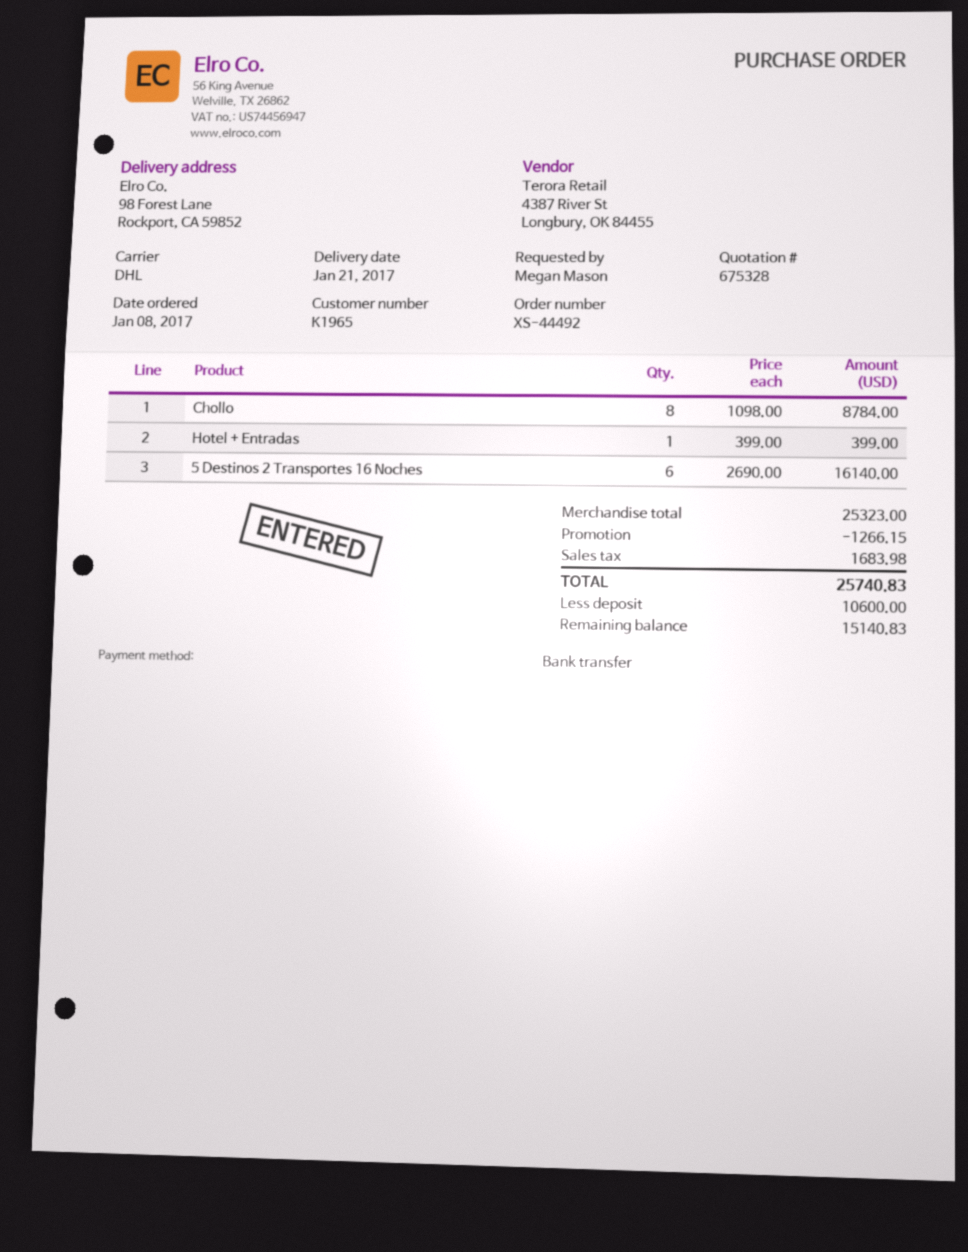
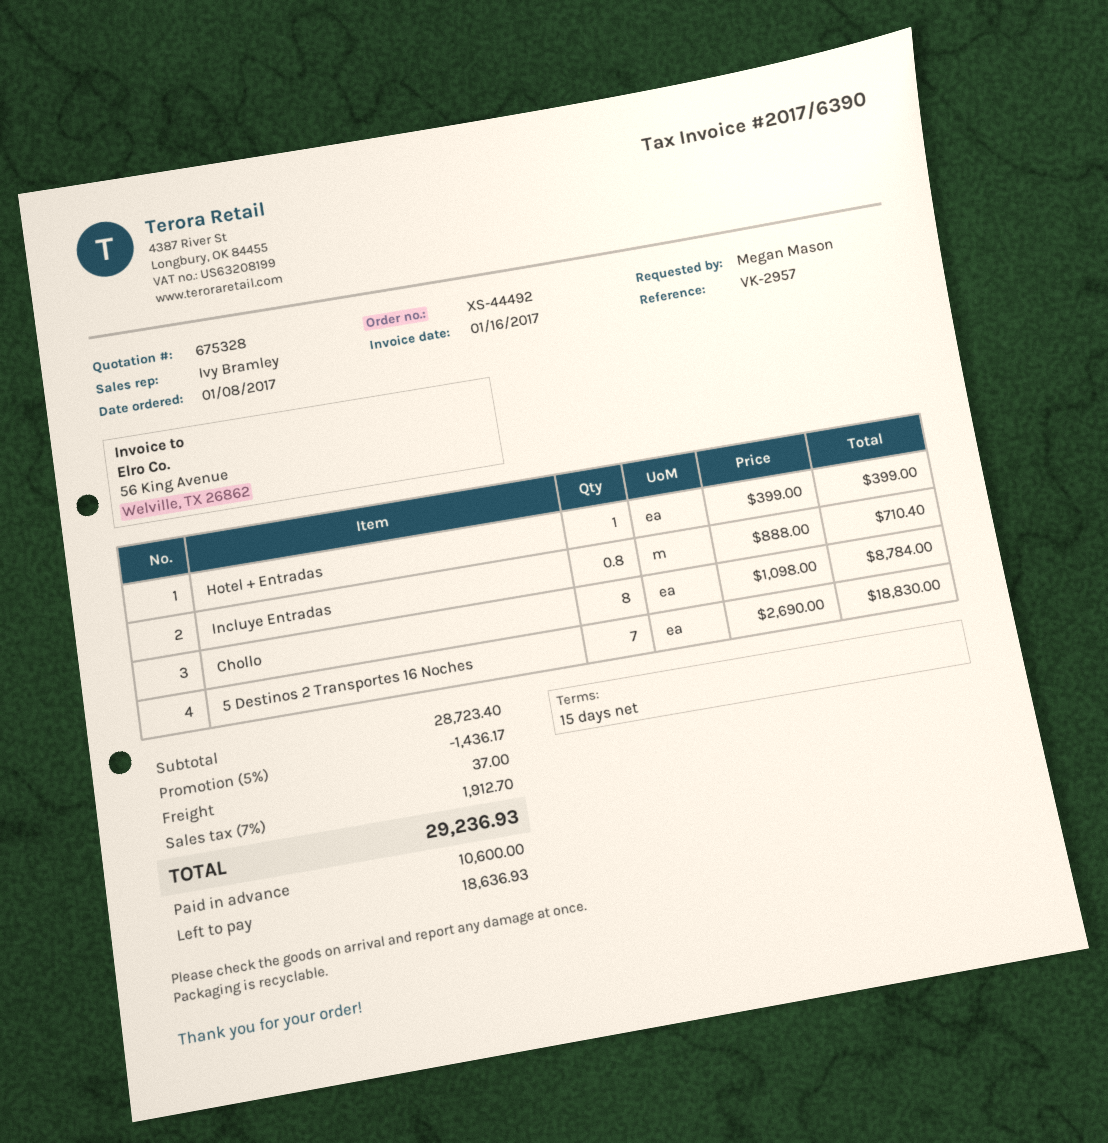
5 Destinos 2 Transportes 16 Noches: 6 x 2690.00 = 16140.00 -> 7 x 2690.00 = 18830.00
Incluye Entradas: none -> 0.8 x 888.00 = 710.40
subtotal: 25323.00 -> 28723.40
discount: 1266.15 -> 1436.17
shipping: none -> 37.00
tax: 1683.98 -> 1912.70
total: 25740.83 -> 29236.93
balance: 15140.83 -> 18636.93

